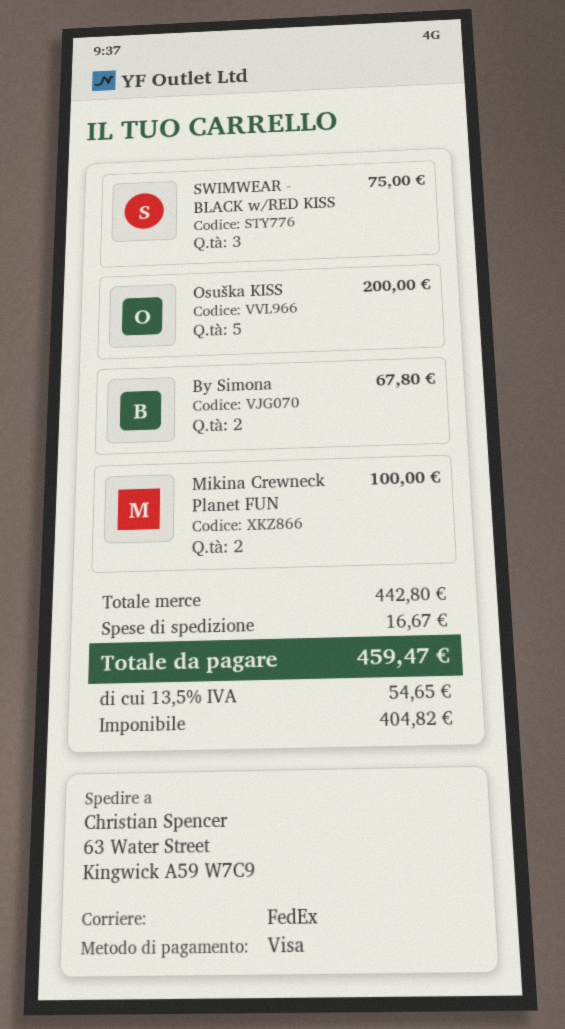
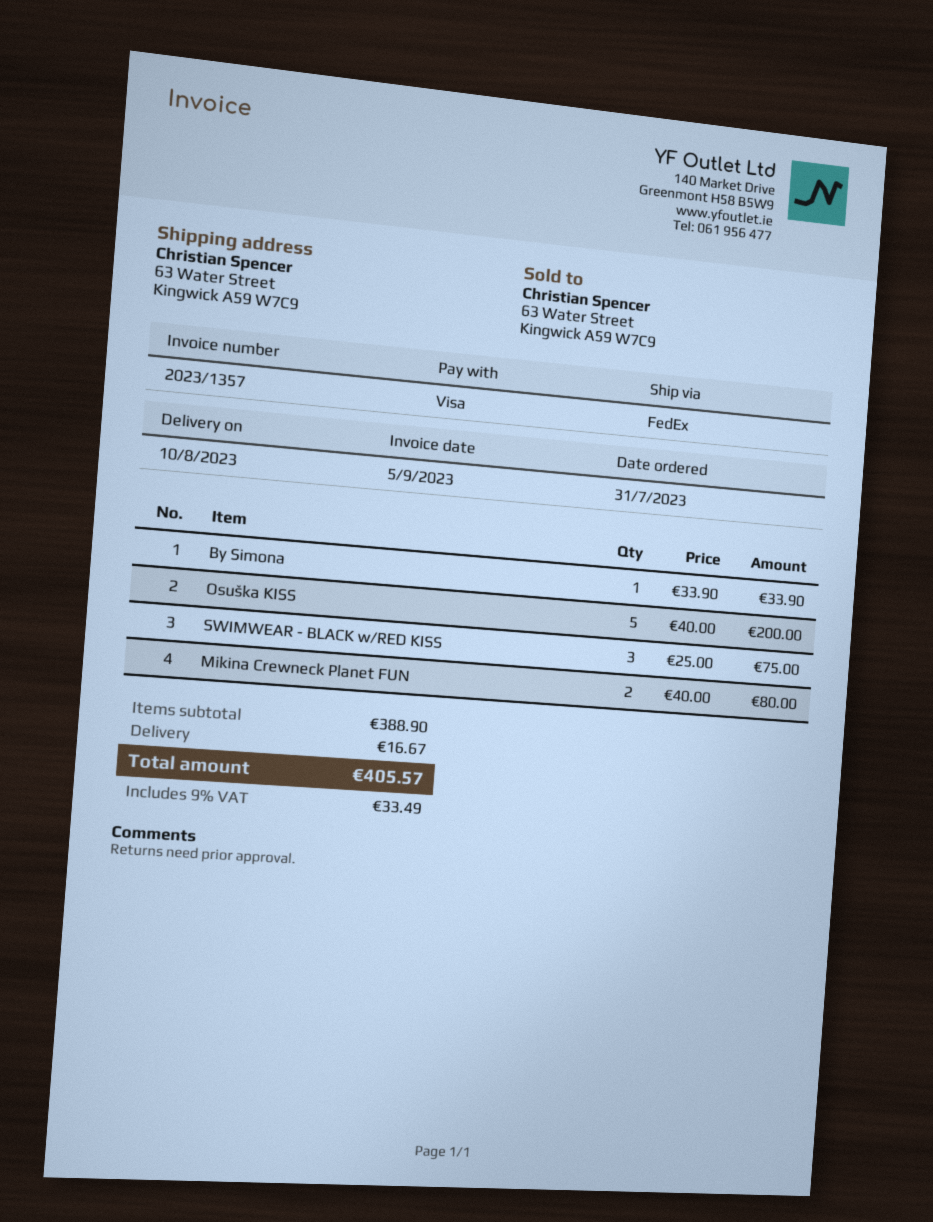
By Simona: 2 for 67.80 -> 1 for 33.90
Mikina Crewneck Planet FUN: 2 for 100.00 -> 2 for 80.00
subtotal: 442.80 -> 388.90
tax: 13.5% = 54.65 -> 9% = 33.49
total: 459.47 -> 405.57

